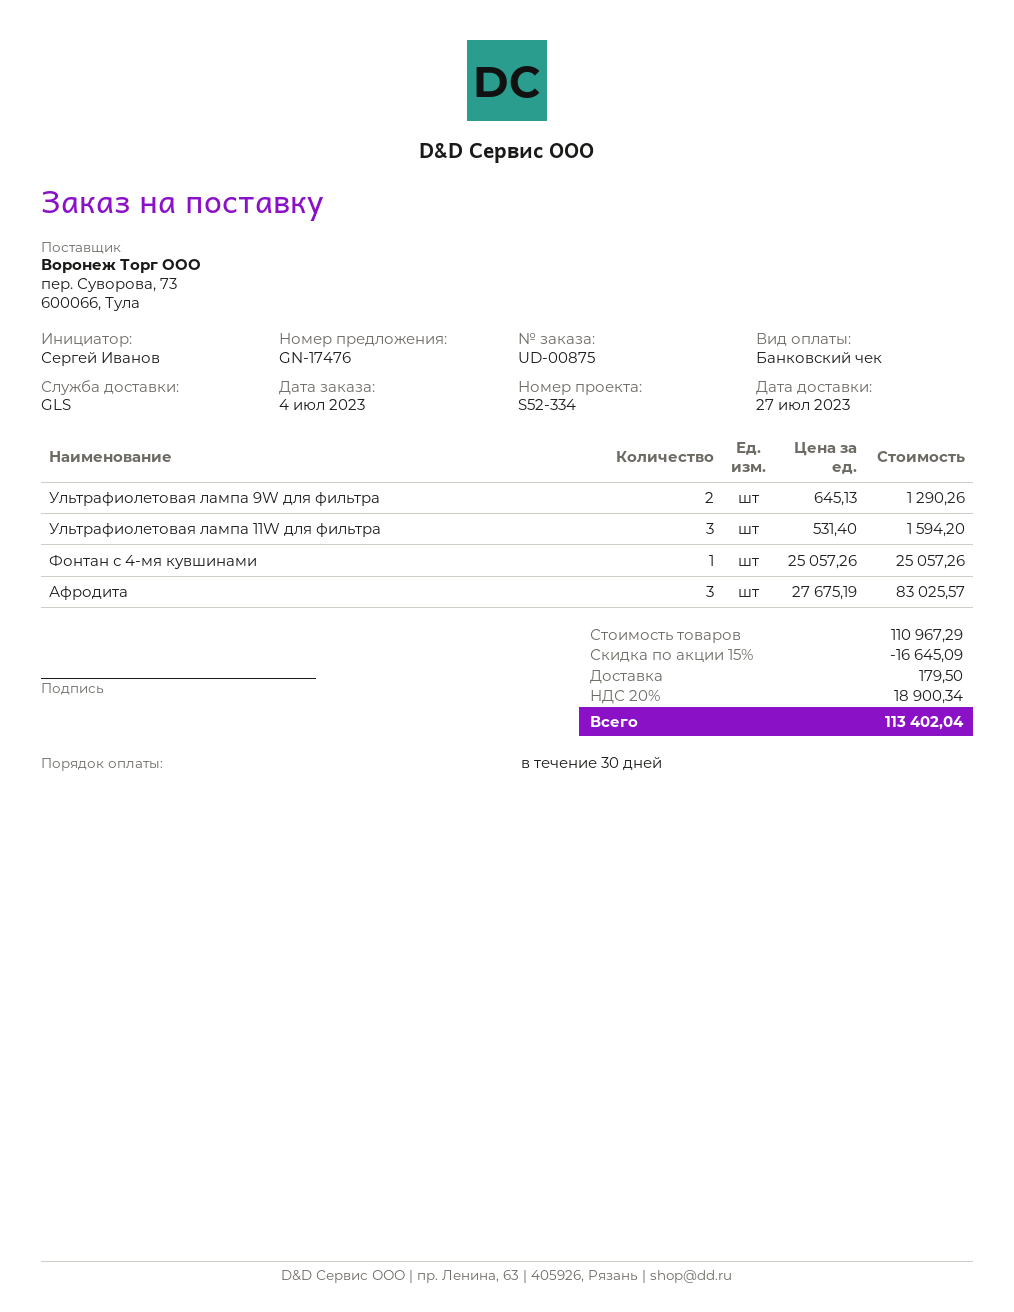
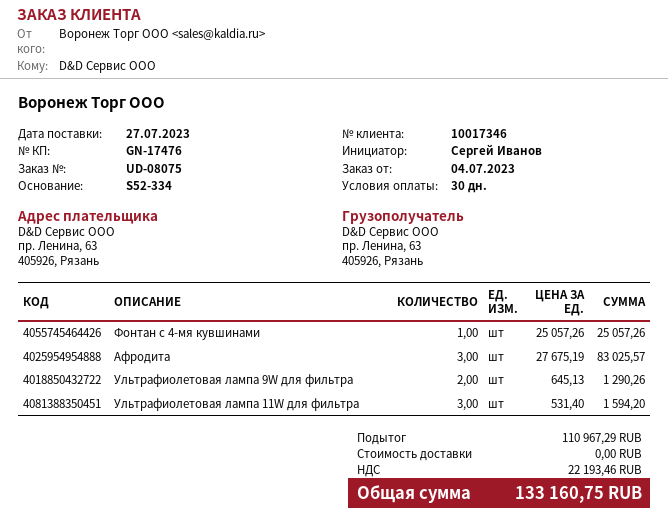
order number: UD-00875 -> UD-08075
discount: 15% = 16645.09 -> none
shipping: 179.50 -> 0.00
tax: 18900.34 -> 22193.46
total: 113402.04 -> 133160.75

